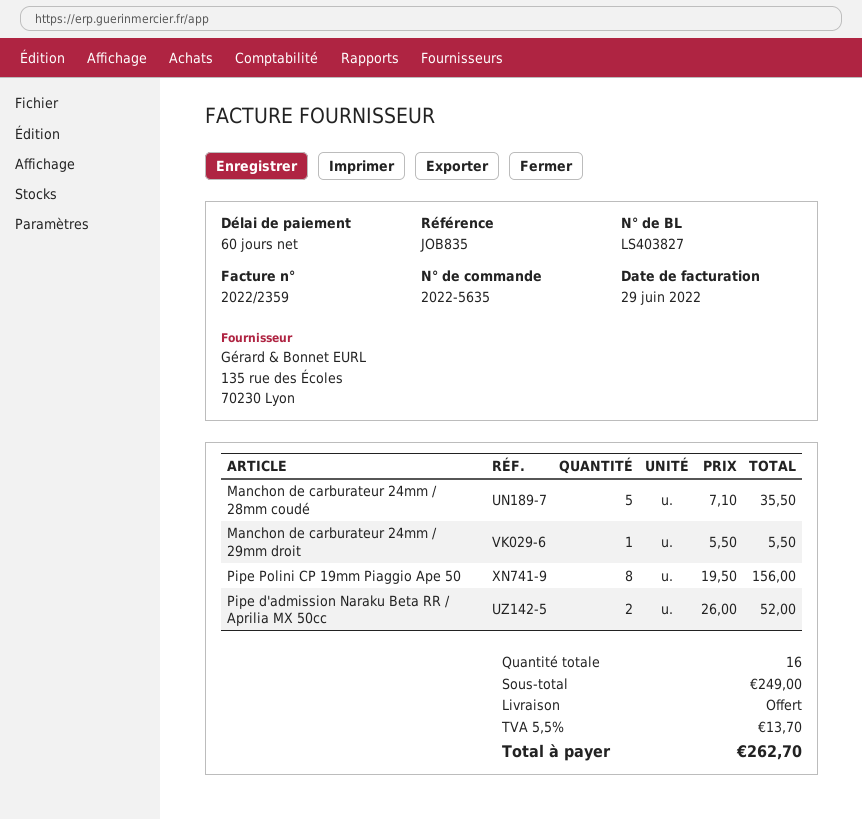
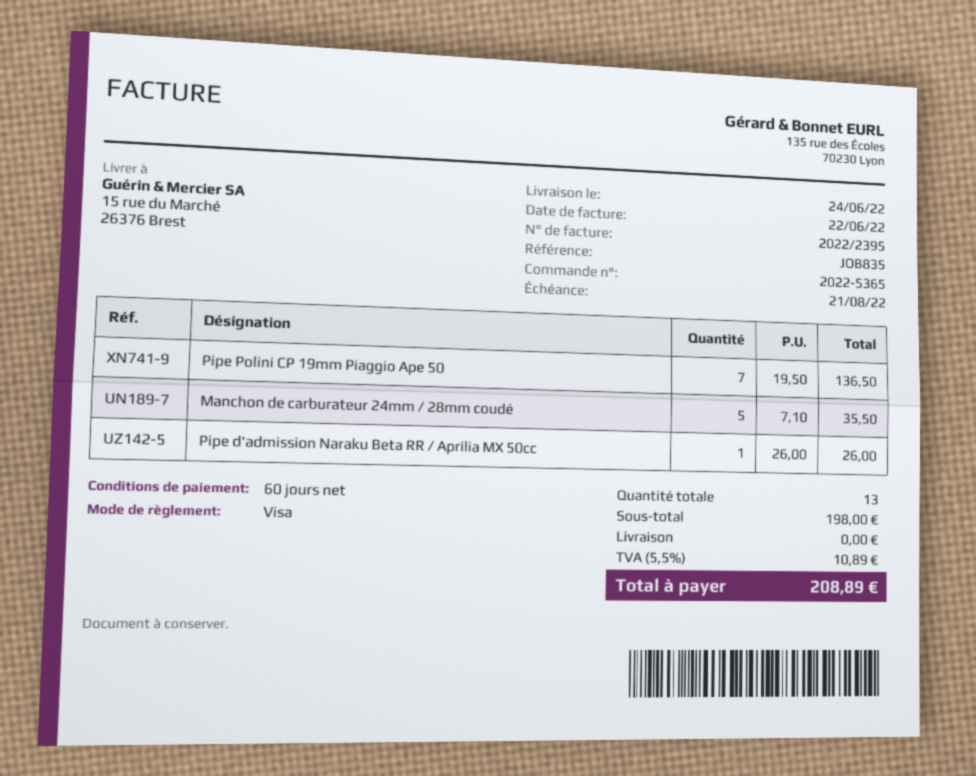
order number: 2022-5635 -> 2022-5365
invoice number: 2022/2359 -> 2022/2395
invoice date: 2022-06-29 -> 2022-06-22
Manchon de carburateur 24mm / 29mm droit: 1 x 5.50 = 5.50 -> none
Pipe Polini CP 19mm Piaggio Ape 50: 8 x 19.50 = 156.00 -> 7 x 19.50 = 136.50
Pipe d'admission Naraku Beta RR / Aprilia MX 50cc: 2 x 26.00 = 52.00 -> 1 x 26.00 = 26.00
total quantity: 16 -> 13
subtotal: 249.00 -> 198.00
tax: 5.5% = 13.70 -> 5.5% = 10.89
total: 262.70 -> 208.89

